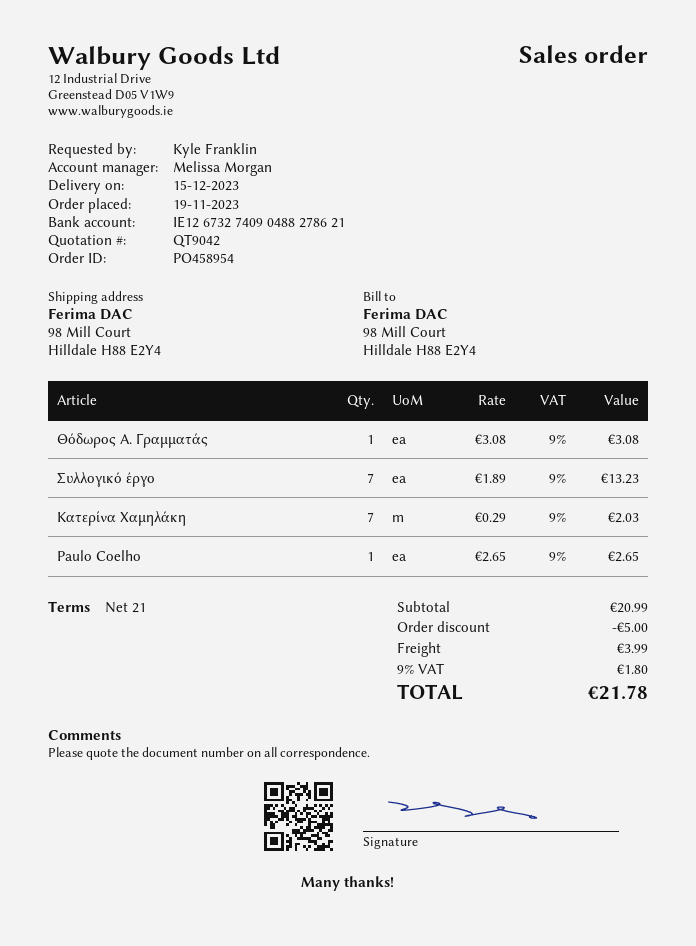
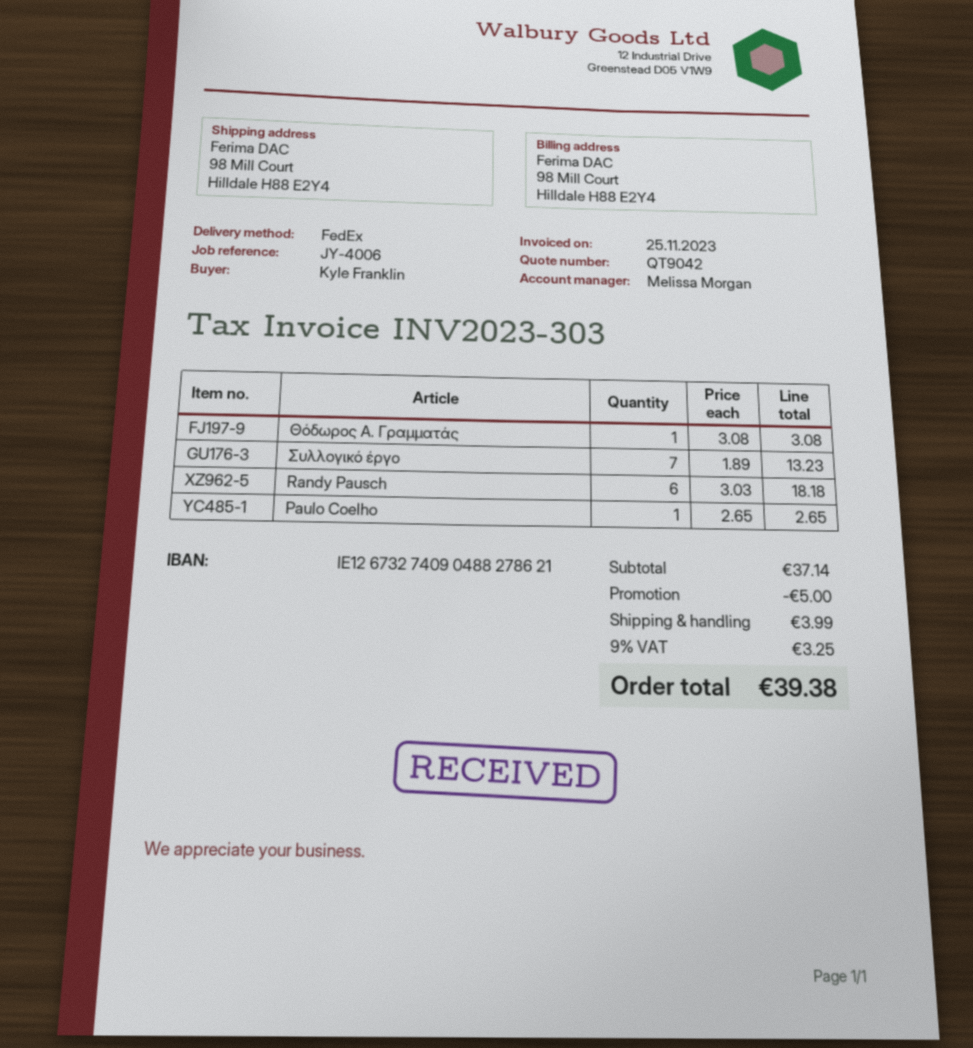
Κατερίνα Χαμηλάκη: 7 x 0.29 = 2.03 -> none
Randy Pausch: none -> 6 x 3.03 = 18.18
subtotal: 20.99 -> 37.14
tax: 9% = 1.80 -> 9% = 3.25
total: 21.78 -> 39.38

